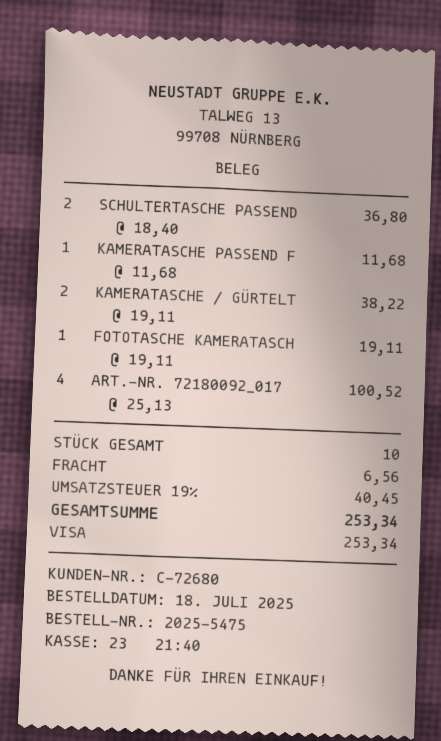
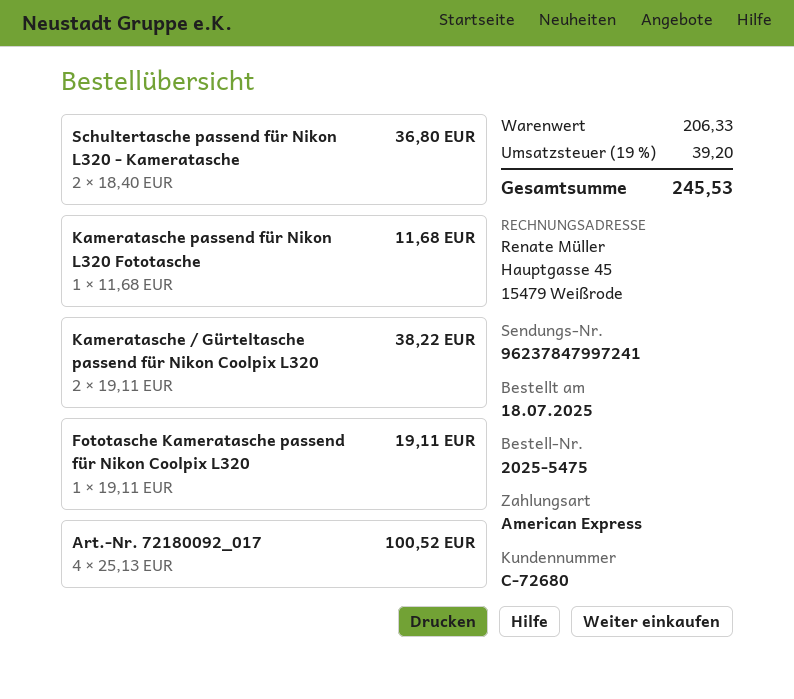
payment method: Visa -> American Express
shipping: 6.56 -> none
tax: 19% = 40.45 -> 19% = 39.20
total: 253.34 -> 245.53

